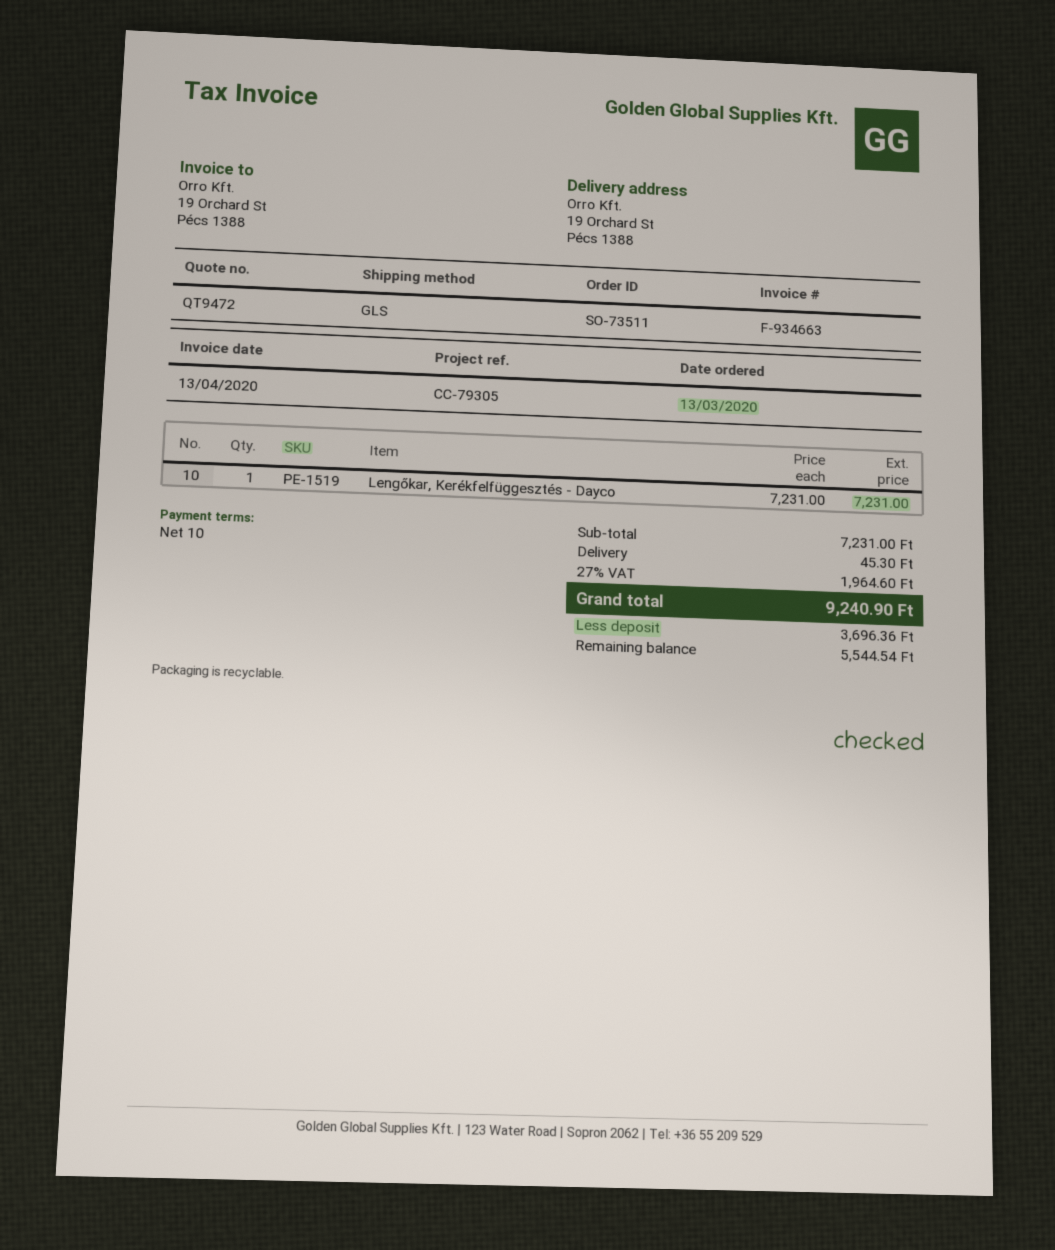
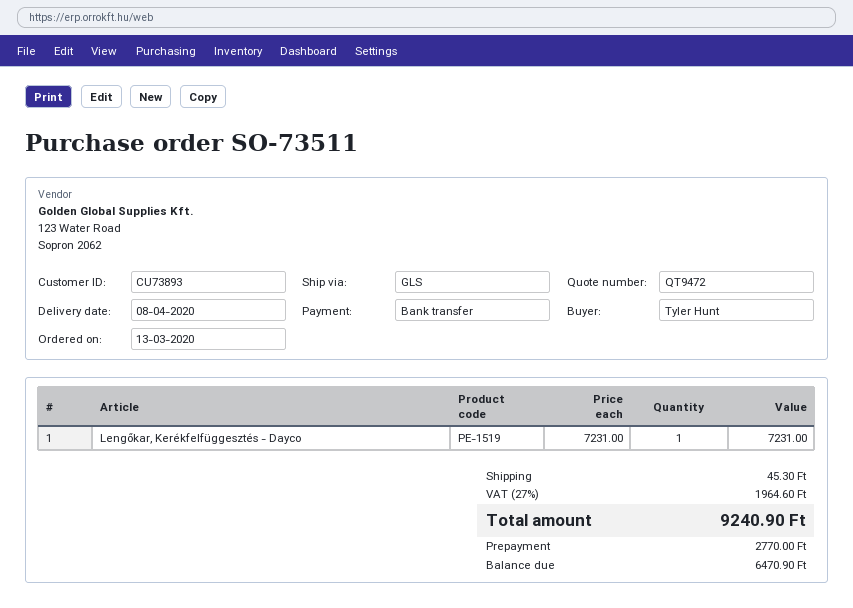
deposit: 3696.36 -> 2770.00
balance: 5544.54 -> 6470.90

